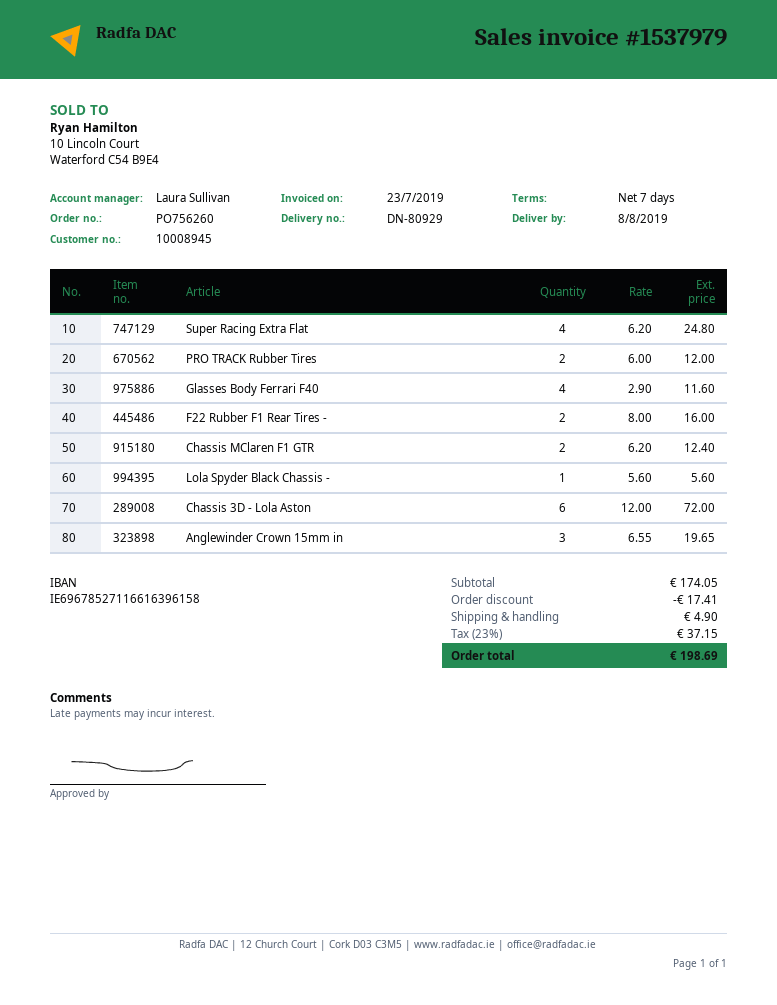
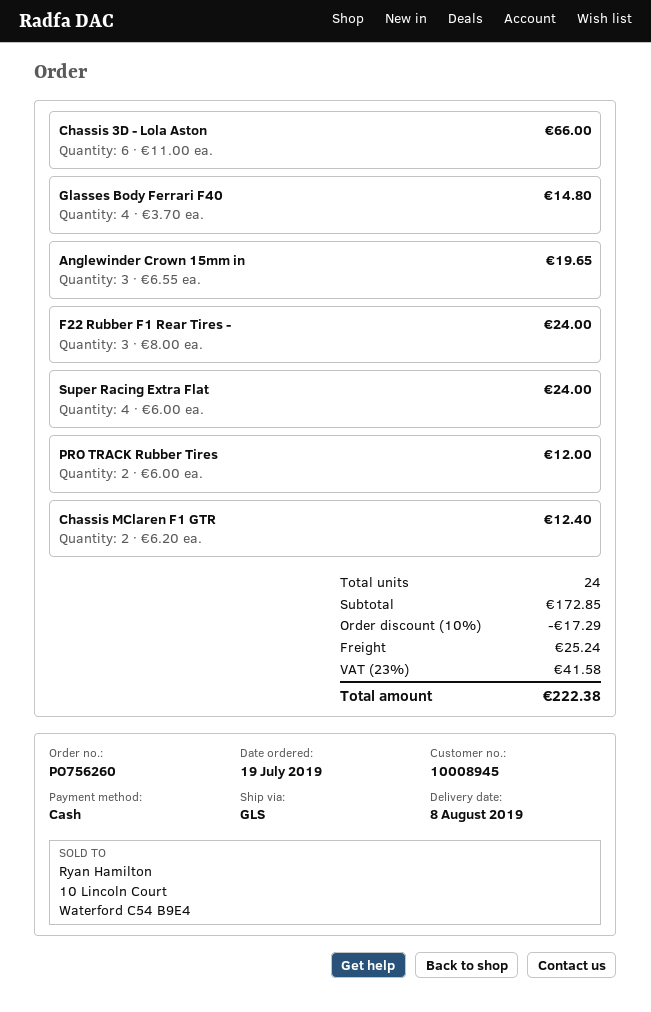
Super Racing Extra Flat: 4 x 6.20 = 24.80 -> 4 x 6.00 = 24.00
Glasses Body Ferrari F40: 4 x 2.90 = 11.60 -> 4 x 3.70 = 14.80
F22 Rubber F1 Rear Tires -: 2 x 8.00 = 16.00 -> 3 x 8.00 = 24.00
Lola Spyder Black Chassis -: 1 x 5.60 = 5.60 -> none
Chassis 3D - Lola Aston: 6 x 12.00 = 72.00 -> 6 x 11.00 = 66.00
subtotal: 174.05 -> 172.85
discount: 17.41 -> 17.29
shipping: 4.90 -> 25.24
tax: 23% = 37.15 -> 23% = 41.58
total: 198.69 -> 222.38

